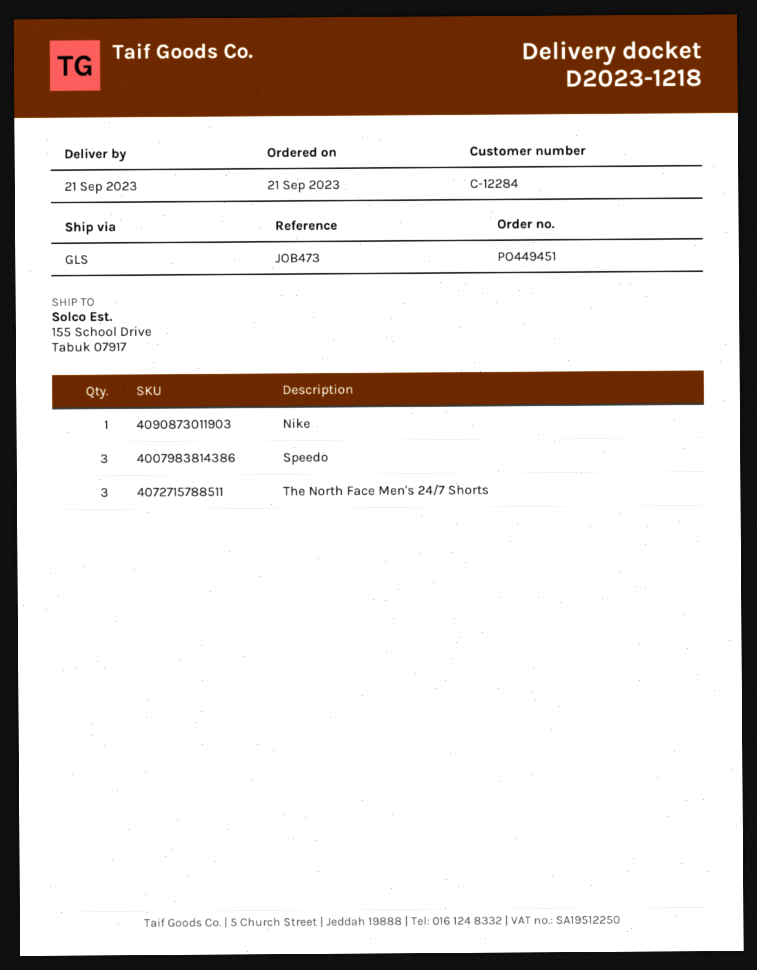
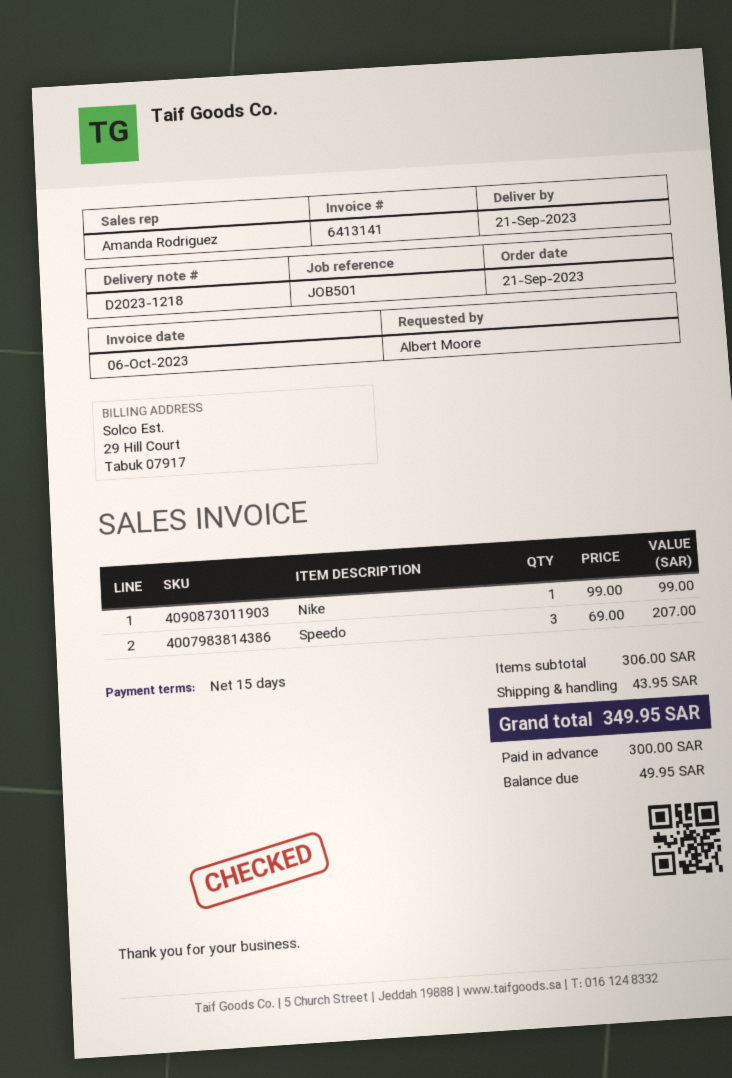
reference: JOB473 -> JOB501
The North Face Men's 24/7 Shorts: 3 -> none

